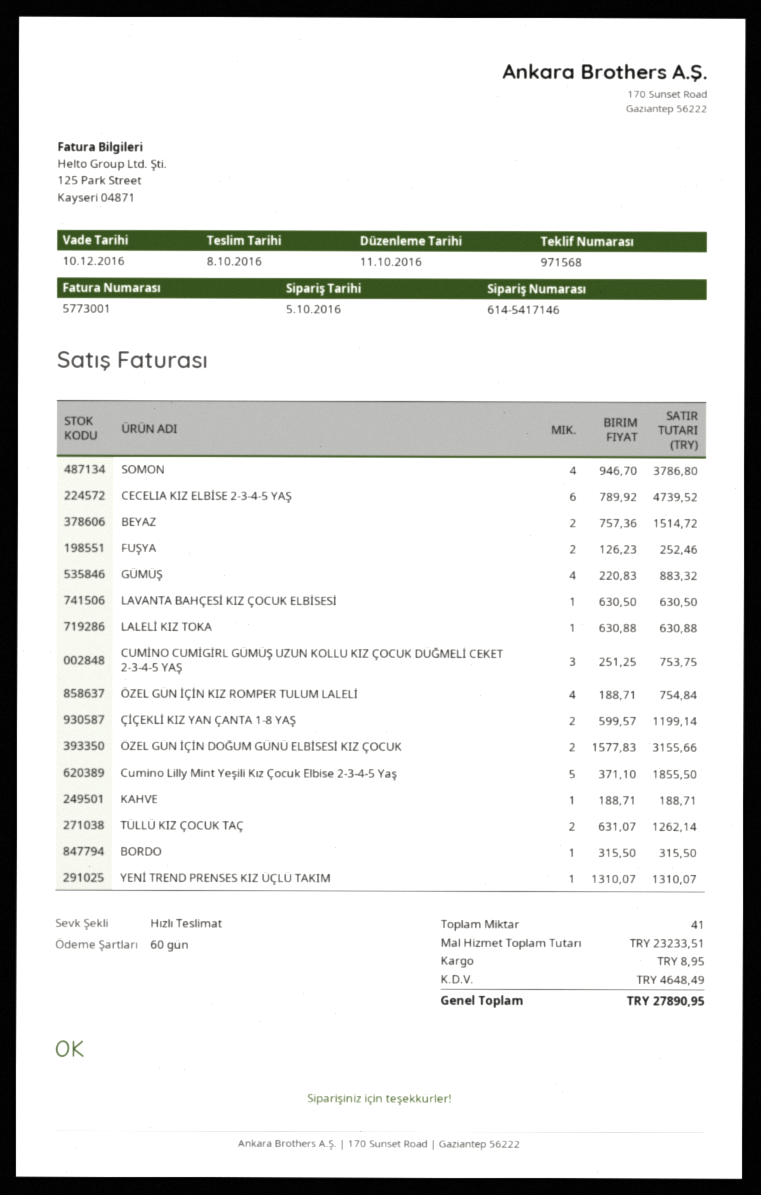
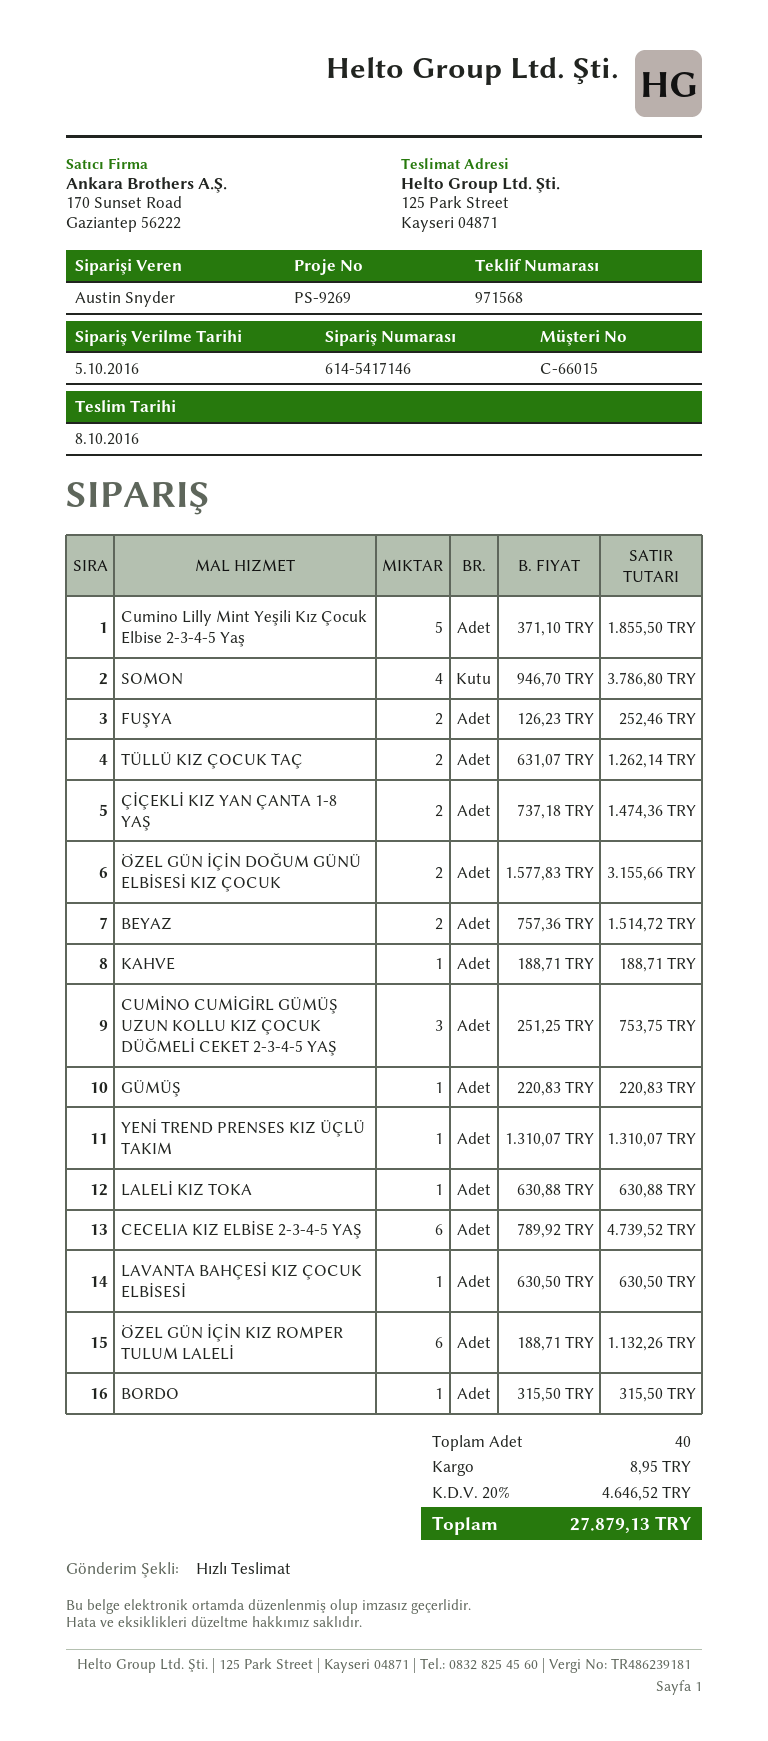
GÜMÜŞ: 4 x 220.83 = 883.32 -> 1 x 220.83 = 220.83
ÖZEL GÜN İÇİN KIZ ROMPER TULUM LALELİ: 4 x 188.71 = 754.84 -> 6 x 188.71 = 1132.26
ÇİÇEKLİ KIZ YAN ÇANTA 1-8 YAŞ: 2 x 599.57 = 1199.14 -> 2 x 737.18 = 1474.36
total quantity: 41 -> 40
tax: 4648.49 -> 4646.52
total: 27890.95 -> 27879.13

